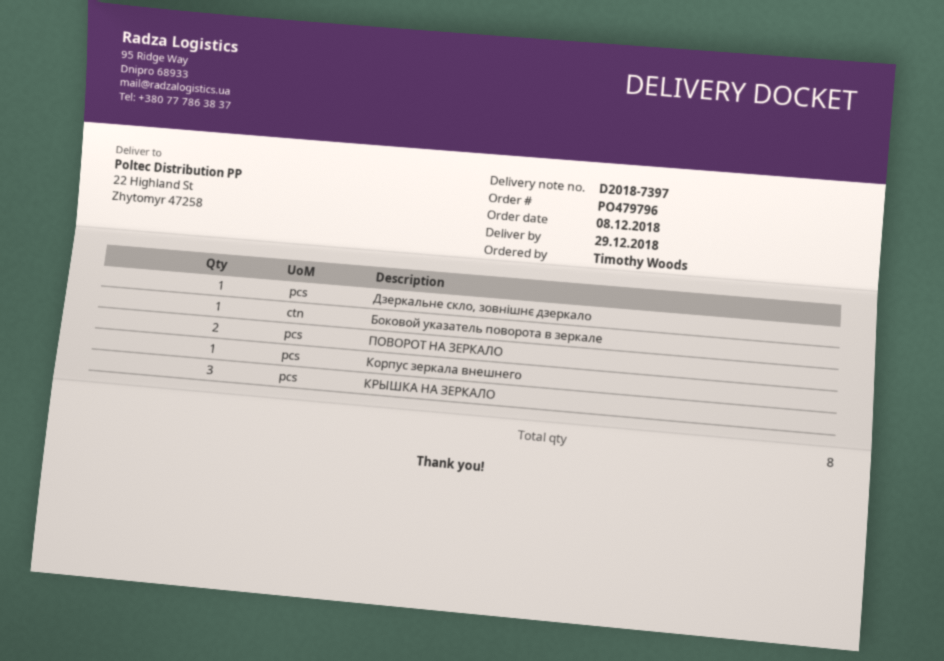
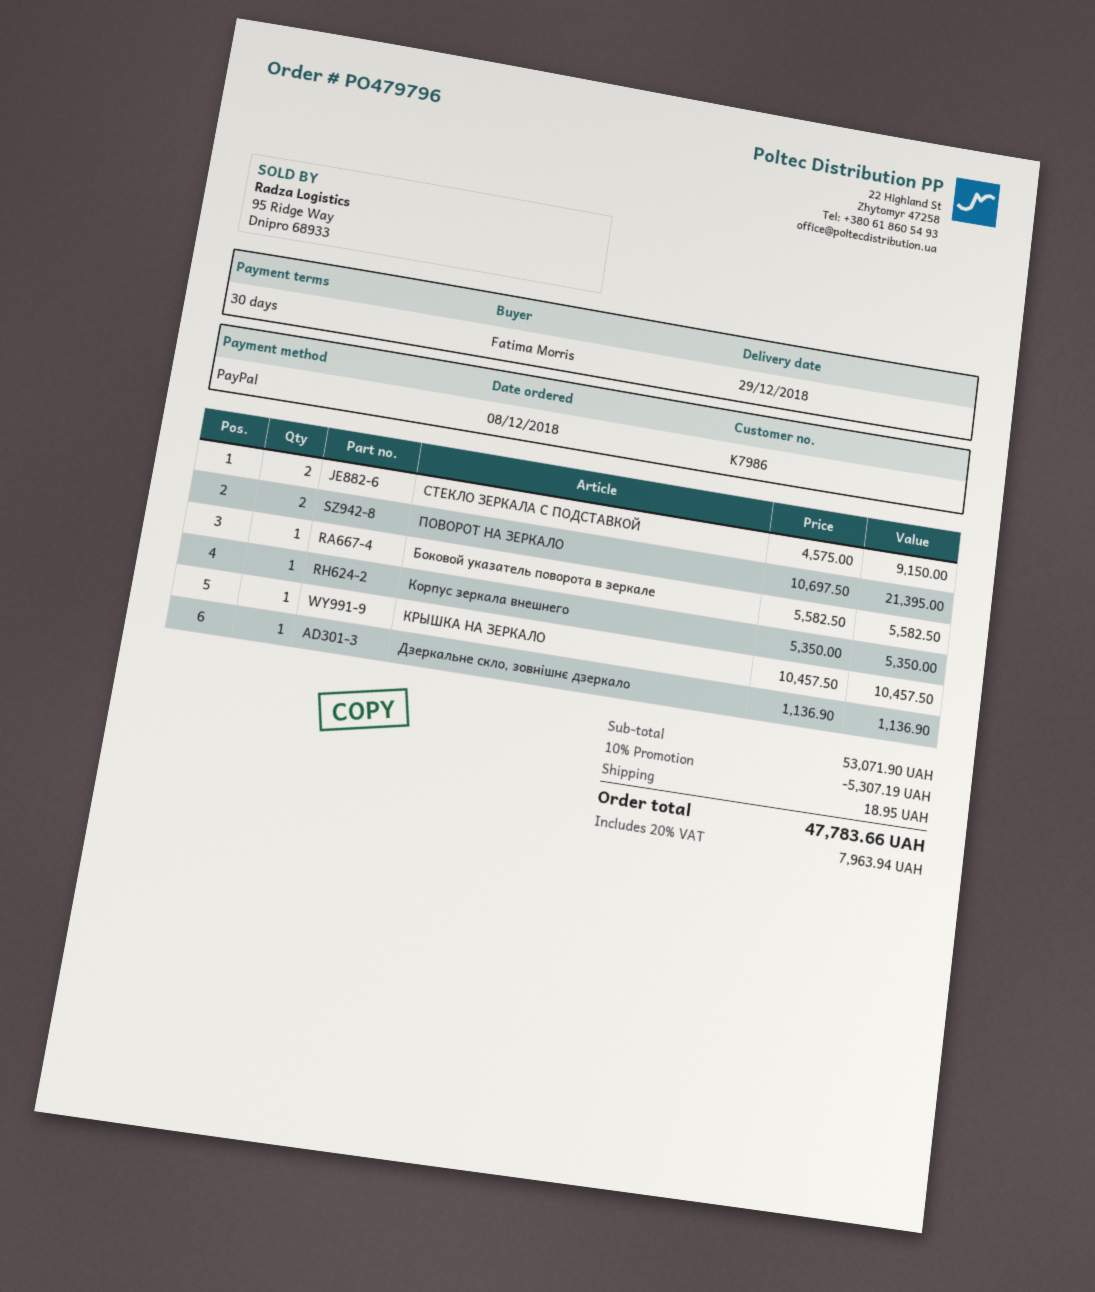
ordered by: Timothy Woods -> Fatima Morris
КРЫШКА НА ЗЕРКАЛО: 3 -> 1
СТЕКЛО ЗЕРКАЛА С ПОДСТАВКОЙ: none -> 2

